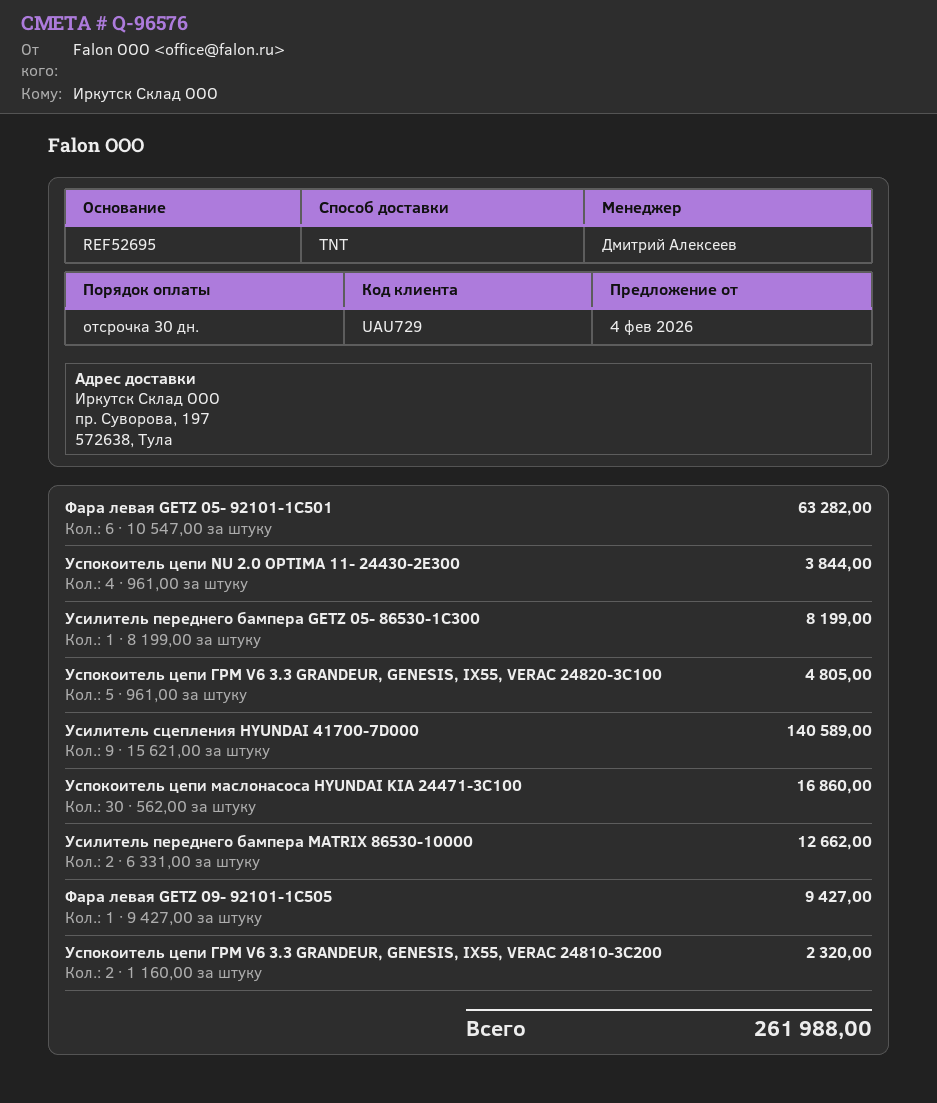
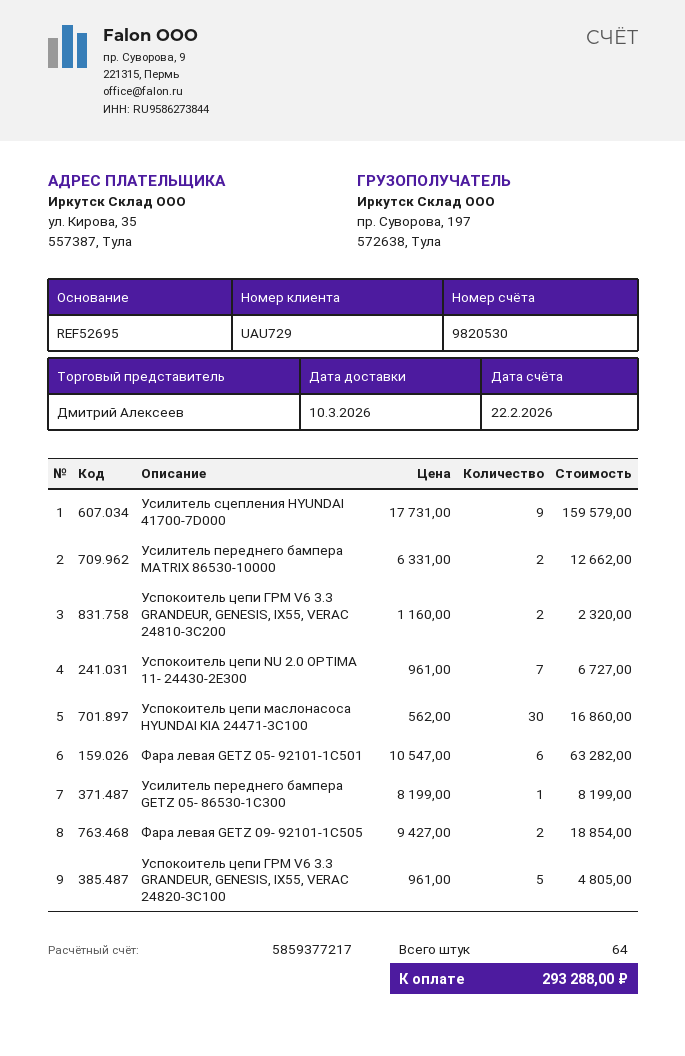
Успокоитель цепи NU 2.0 OPTIMA 11- 24430-2E300: 4 x 961.00 = 3844.00 -> 7 x 961.00 = 6727.00
Усилитель сцепления HYUNDAI 41700-7D000: 9 x 15621.00 = 140589.00 -> 9 x 17731.00 = 159579.00
Фара левая GETZ 09- 92101-1C505: 1 x 9427.00 = 9427.00 -> 2 x 9427.00 = 18854.00
total: 261988.00 -> 293288.00

